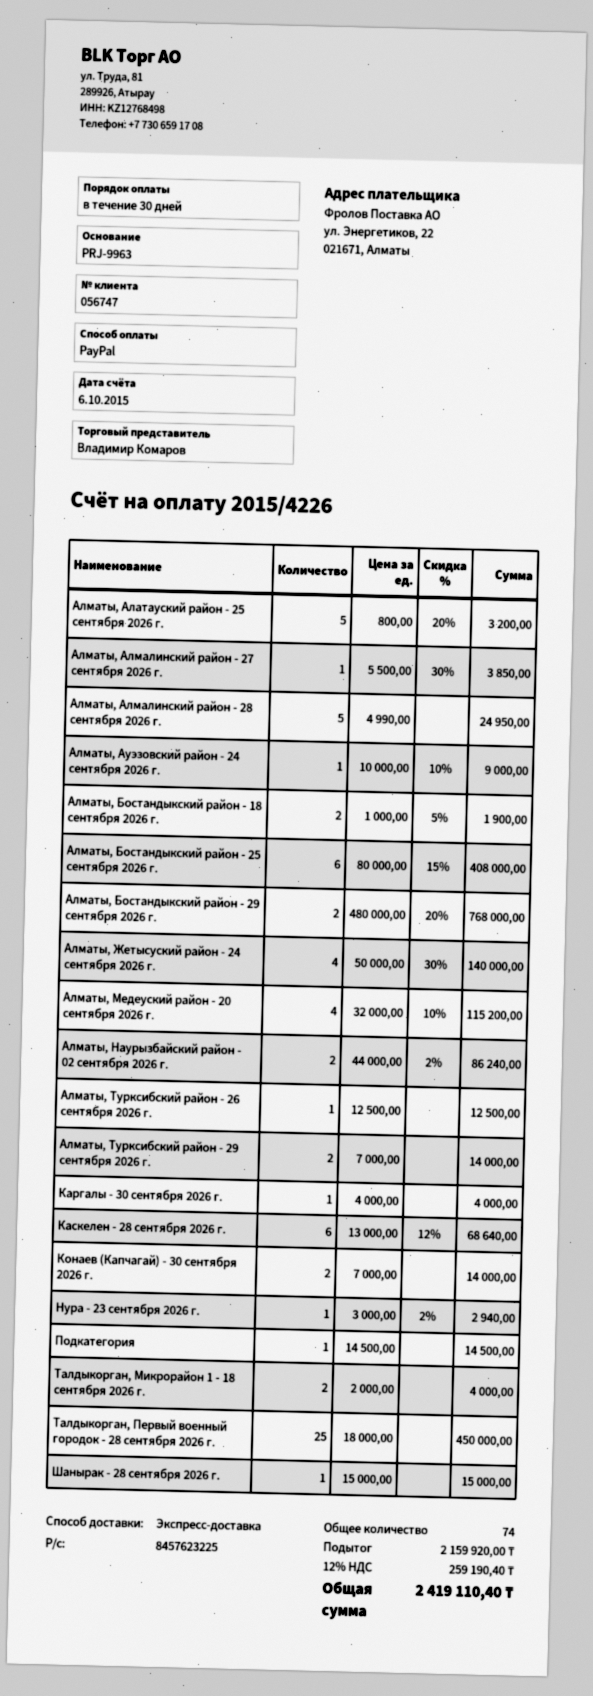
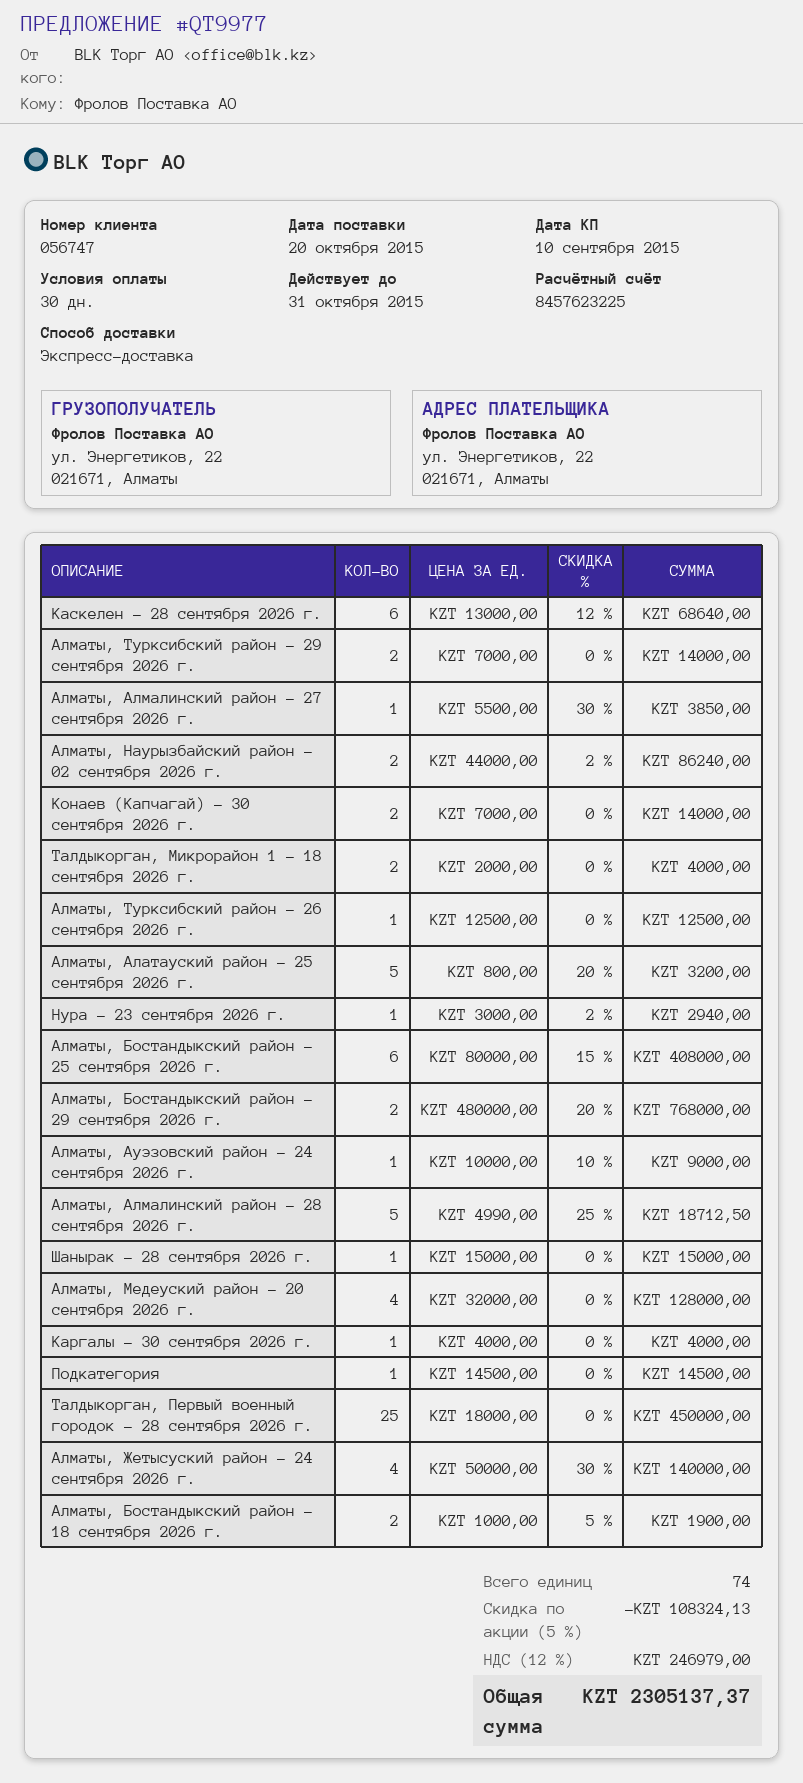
Алматы, Алмалинский район - 28 сентября 2026 г.: 5 x 4990.00 = 24950.00 -> 5 x 4990.00 - 25% = 18712.50
Алматы, Медеуский район - 20 сентября 2026 г.: 4 x 32000.00 - 10% = 115200.00 -> 4 x 32000.00 = 128000.00
discount: none -> 5% = 108324.13
tax: 12% = 259190.40 -> 12% = 246979.00
total: 2419110.40 -> 2305137.37

